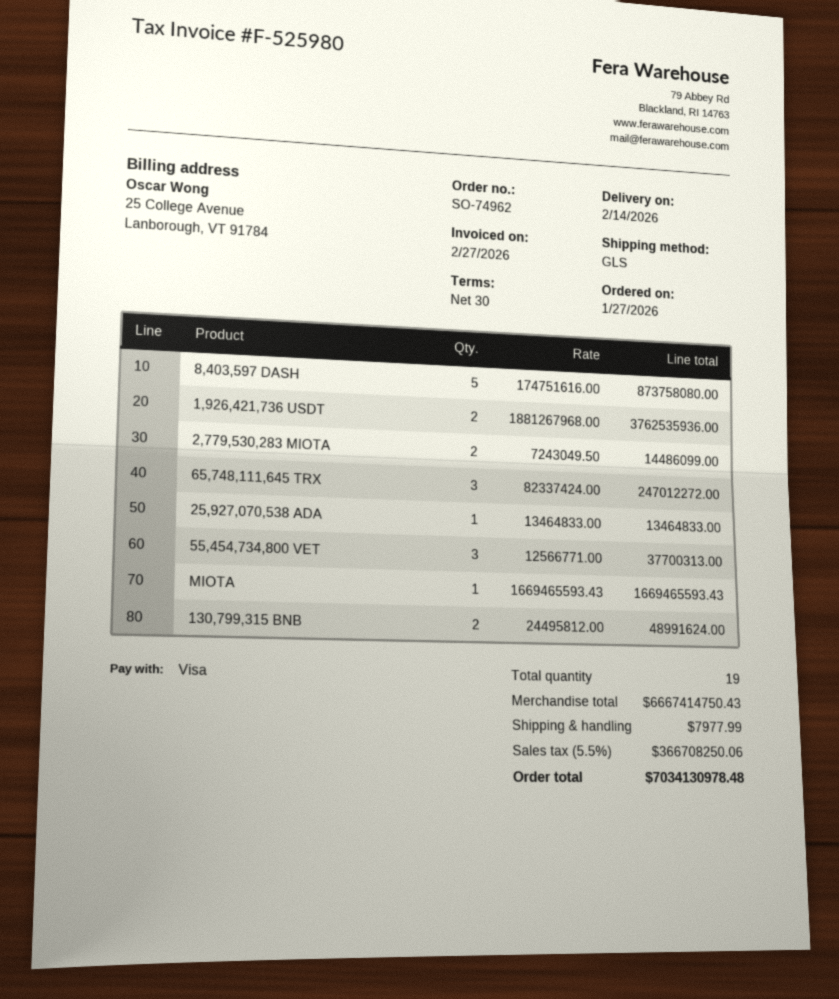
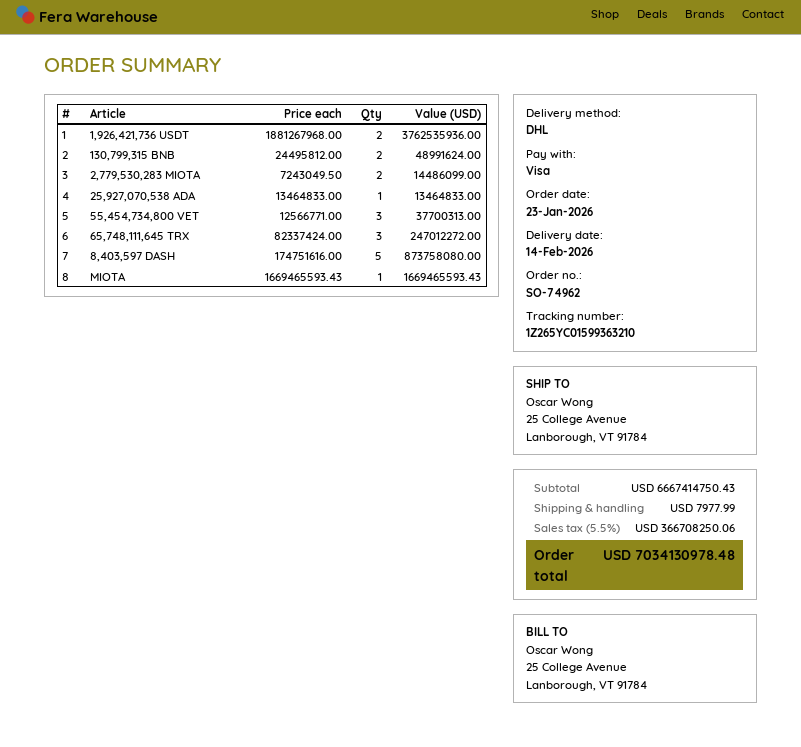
order date: 2026-01-27 -> 2026-01-23
shipping method: GLS -> DHL

